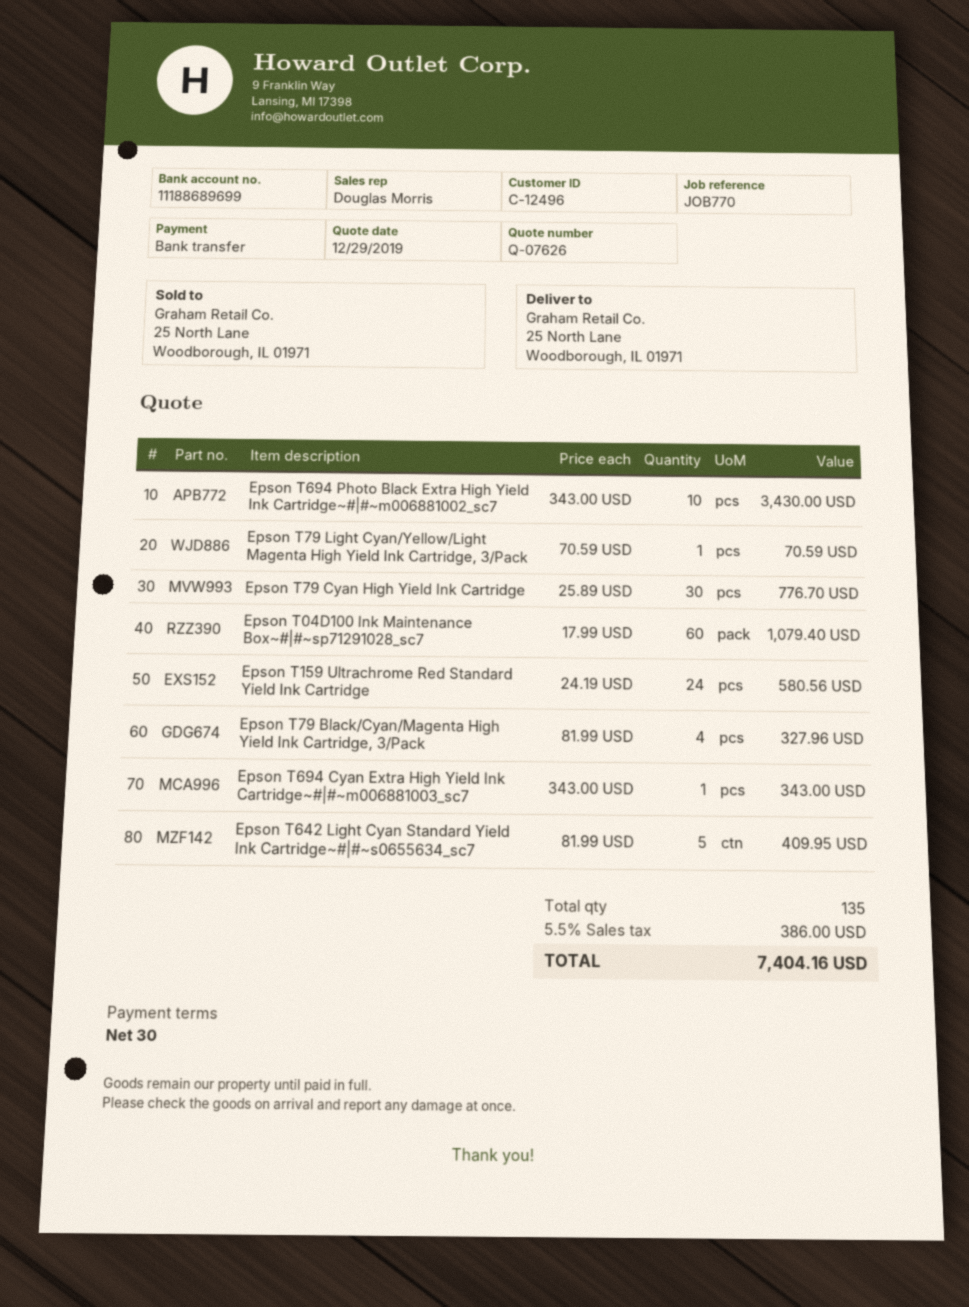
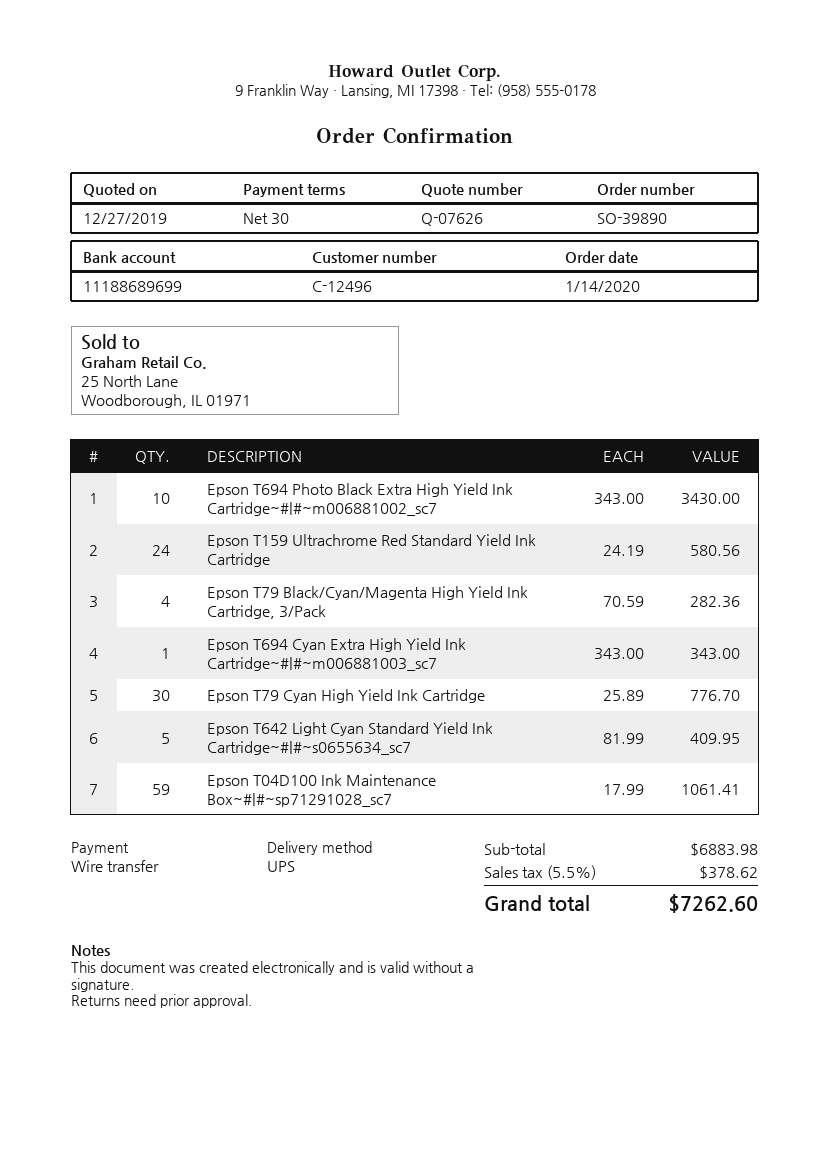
quote date: 2019-12-29 -> 2019-12-27
Epson T79 Light Cyan/Yellow/Light Magenta High Yield Ink Cartridge, 3/Pack: 1 x 70.59 = 70.59 -> none
Epson T04D100 Ink Maintenance Box~#|#~sp71291028_sc7: 60 x 17.99 = 1079.40 -> 59 x 17.99 = 1061.41
Epson T79 Black/Cyan/Magenta High Yield Ink Cartridge, 3/Pack: 4 x 81.99 = 327.96 -> 4 x 70.59 = 282.36
tax: 5.5% = 386.00 -> 5.5% = 378.62
total: 7404.16 -> 7262.60

